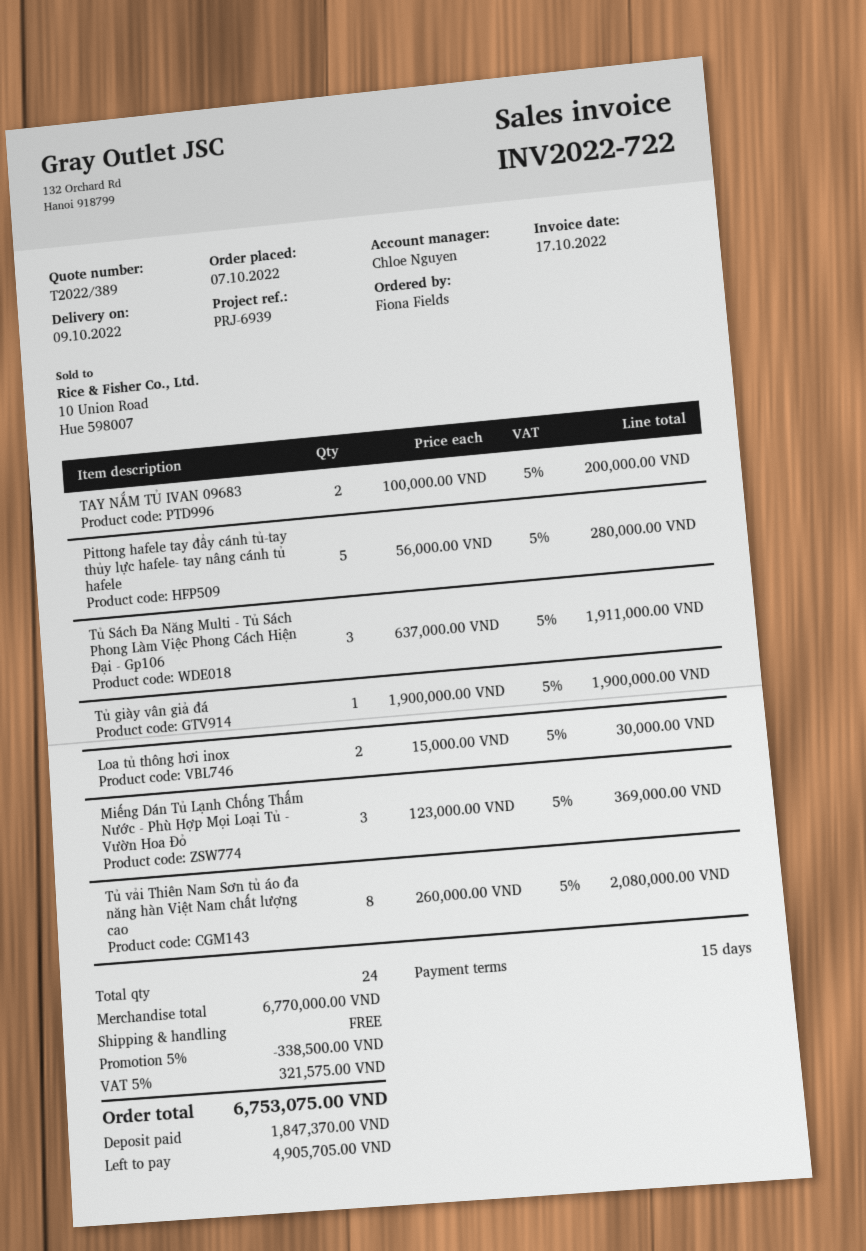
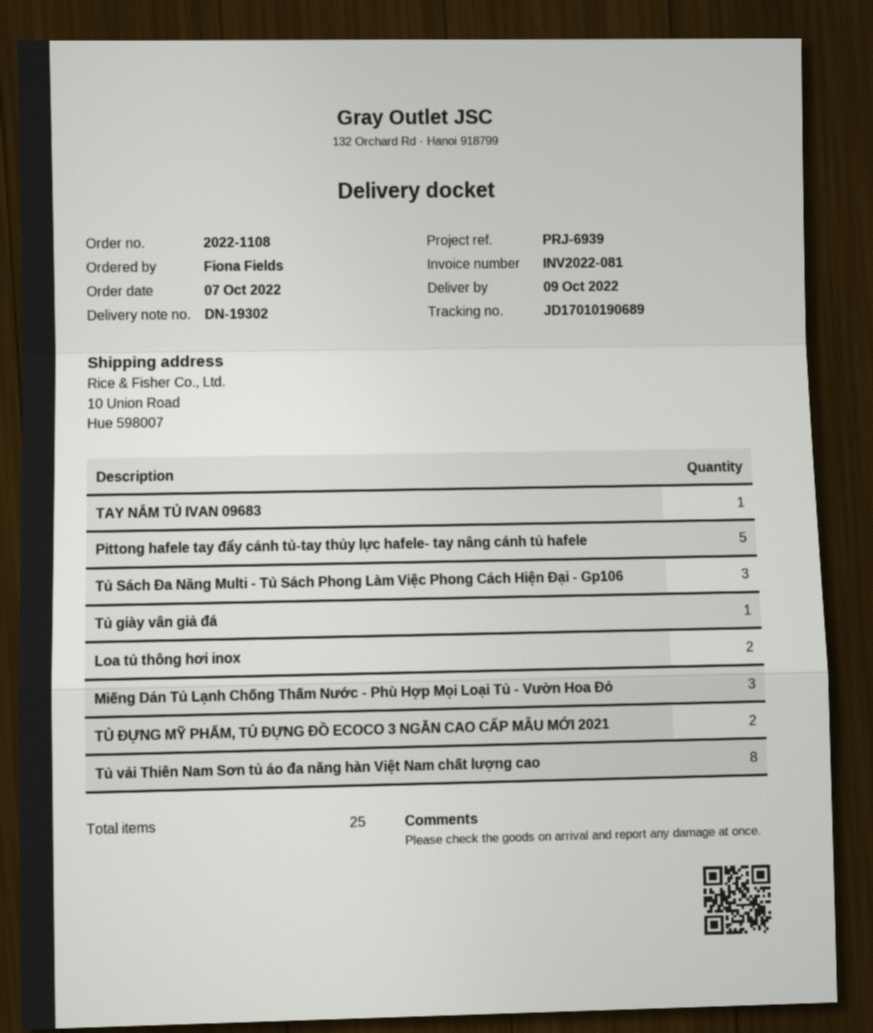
invoice number: INV2022-722 -> INV2022-081
TAY NẮM TỦ IVAN 09683: 2 -> 1
TỦ ĐỰNG MỸ PHẨM, TỦ ĐỰNG ĐỒ ECOCO 3 NGĂN CAO CẤP MẪU MỚI 2021: none -> 2
total quantity: 24 -> 25

